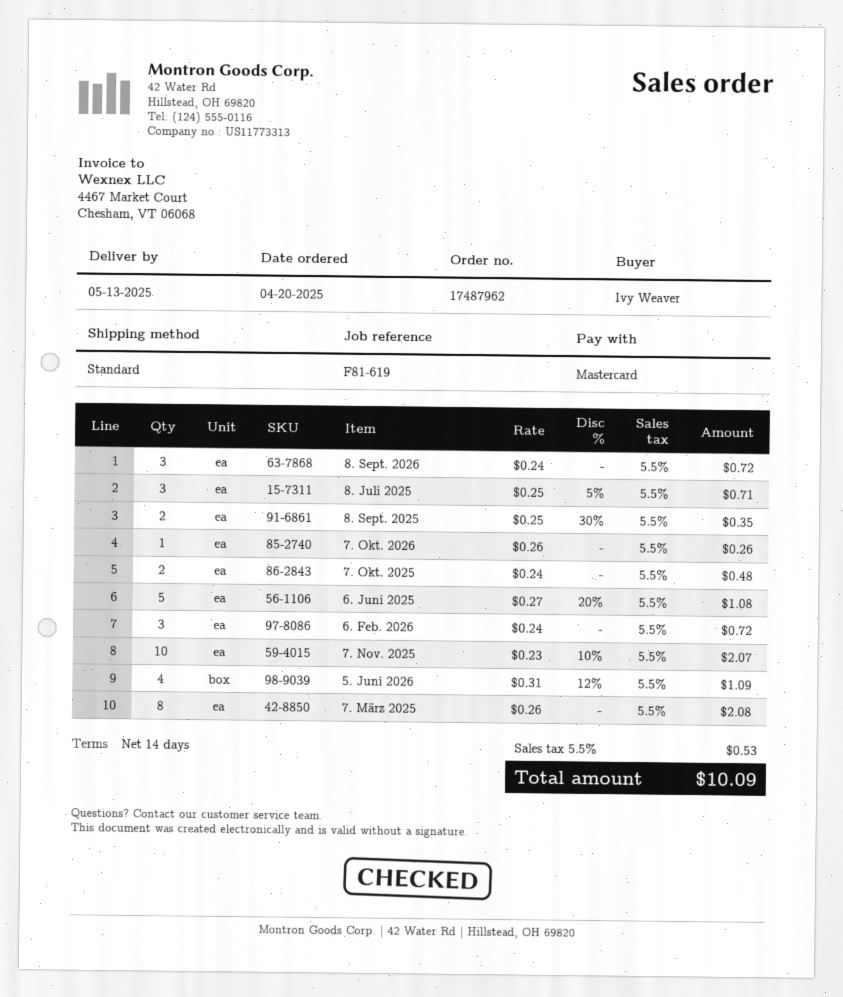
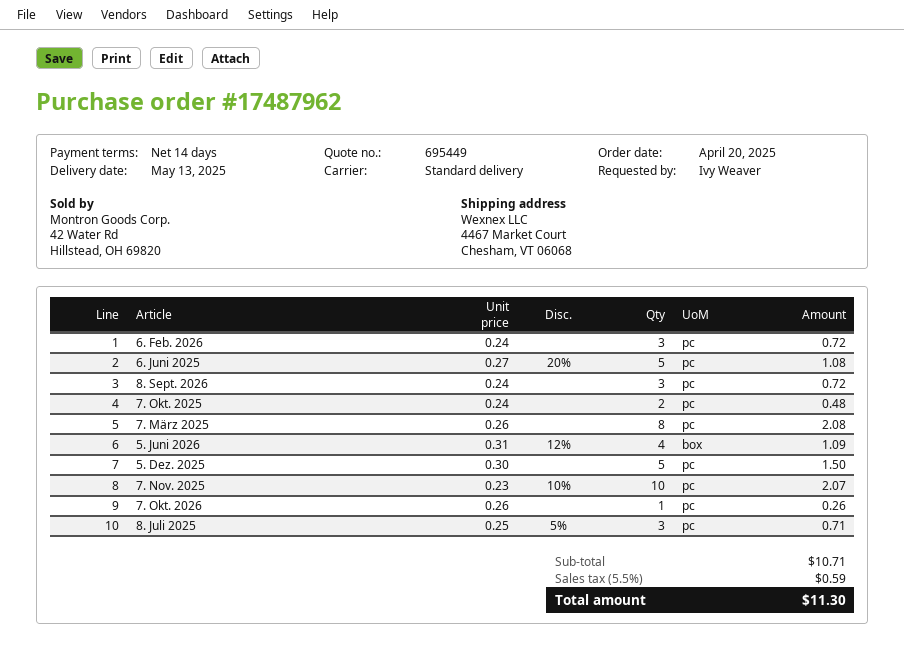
8. Sept. 2025: 2 x 0.25 - 30% = 0.35 -> none
5. Dez. 2025: none -> 5 x 0.30 = 1.50
tax: 5.5% = 0.53 -> 5.5% = 0.59
total: 10.09 -> 11.30

